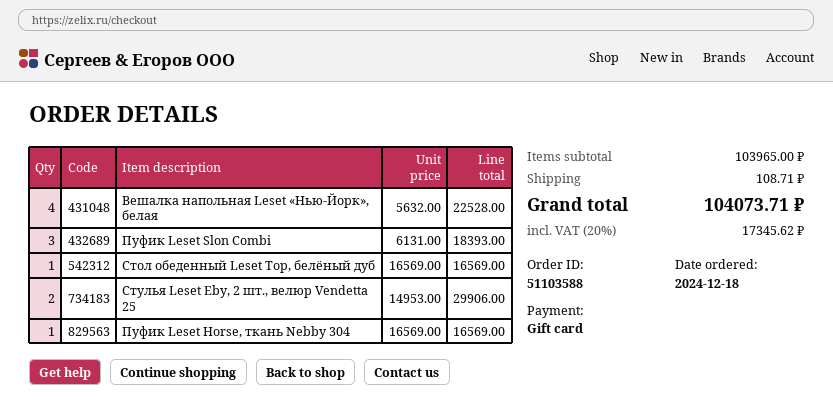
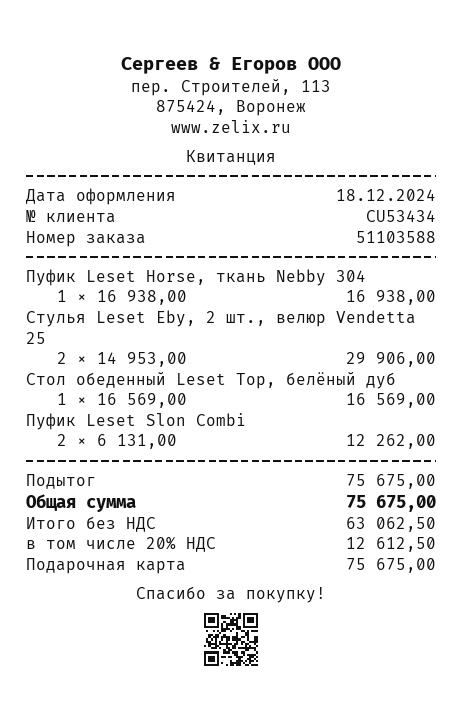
Вешалка напольная Leset «Нью-Йорк», белая: 4 x 5632.00 = 22528.00 -> none
Пуфик Leset Slon Combi: 3 x 6131.00 = 18393.00 -> 2 x 6131.00 = 12262.00
Пуфик Leset Horse, ткань Nebby 304: 1 x 16569.00 = 16569.00 -> 1 x 16938.00 = 16938.00
subtotal: 103965.00 -> 75675.00
shipping: 108.71 -> none
tax: 20% = 17345.62 -> 20% = 12612.50
total: 104073.71 -> 75675.00

